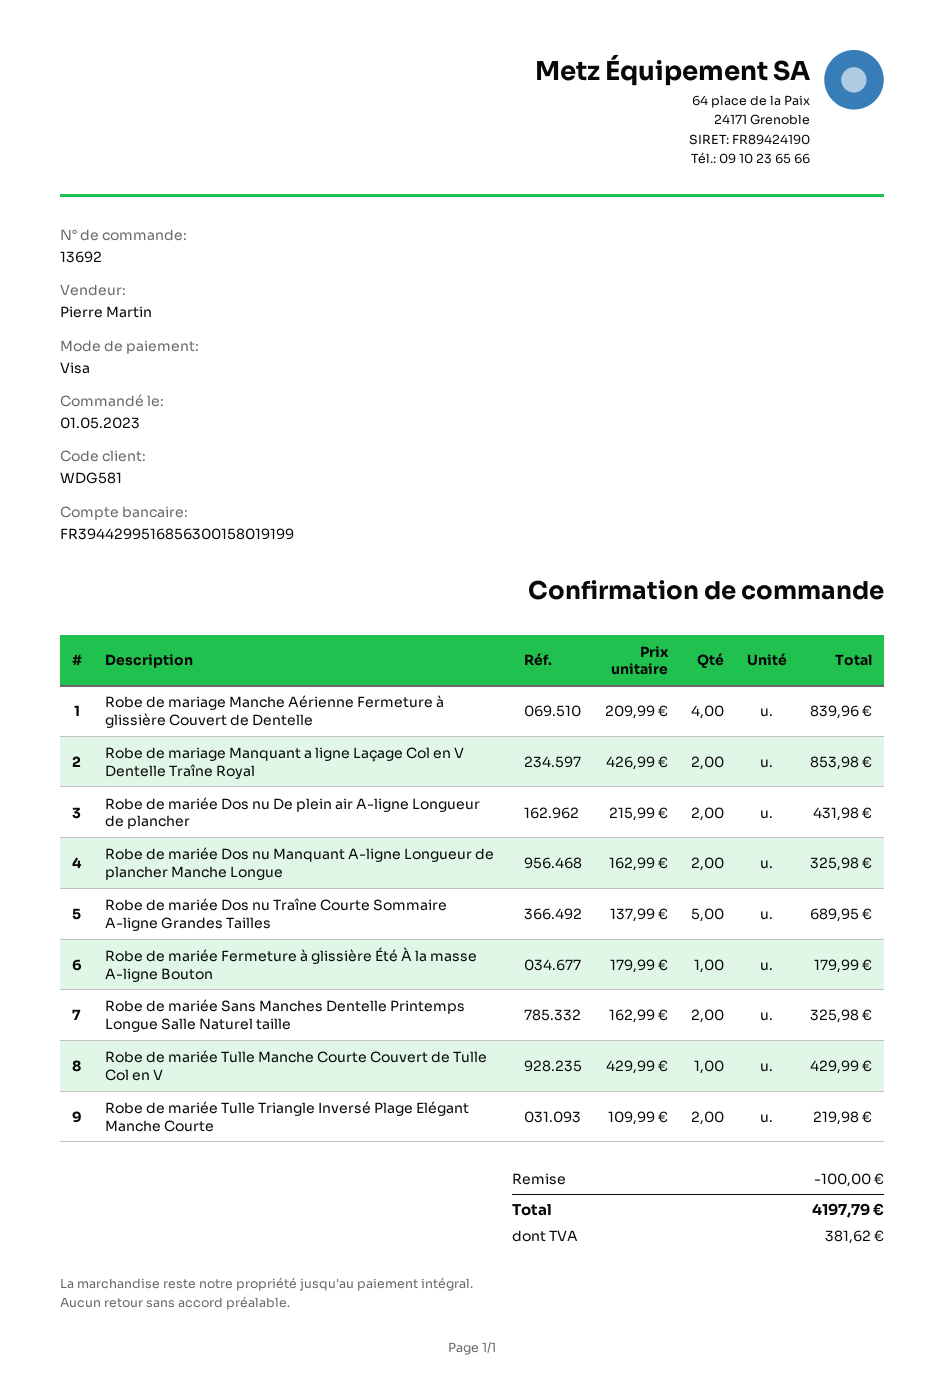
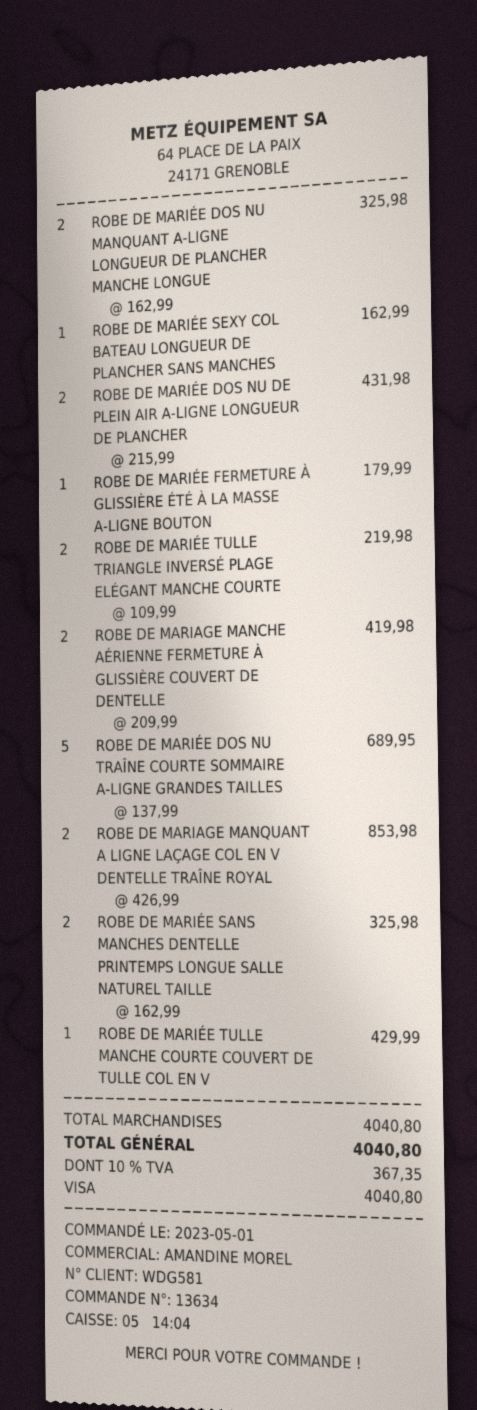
order number: 13692 -> 13634
sales rep: Pierre Martin -> AMANDINE MOREL
Robe de mariage Manche Aérienne Fermeture à glissière Couvert de Dentelle: 4 x 209.99 = 839.96 -> 2 x 209.99 = 419.98
ROBE DE MARIÉE SEXY COL BATEAU LONGUEUR DE PLANCHER SANS MANCHES: none -> 1 x 162.99 = 162.99
discount: 100.00 -> none
tax: 381.62 -> 367.35
total: 4197.79 -> 4040.80

